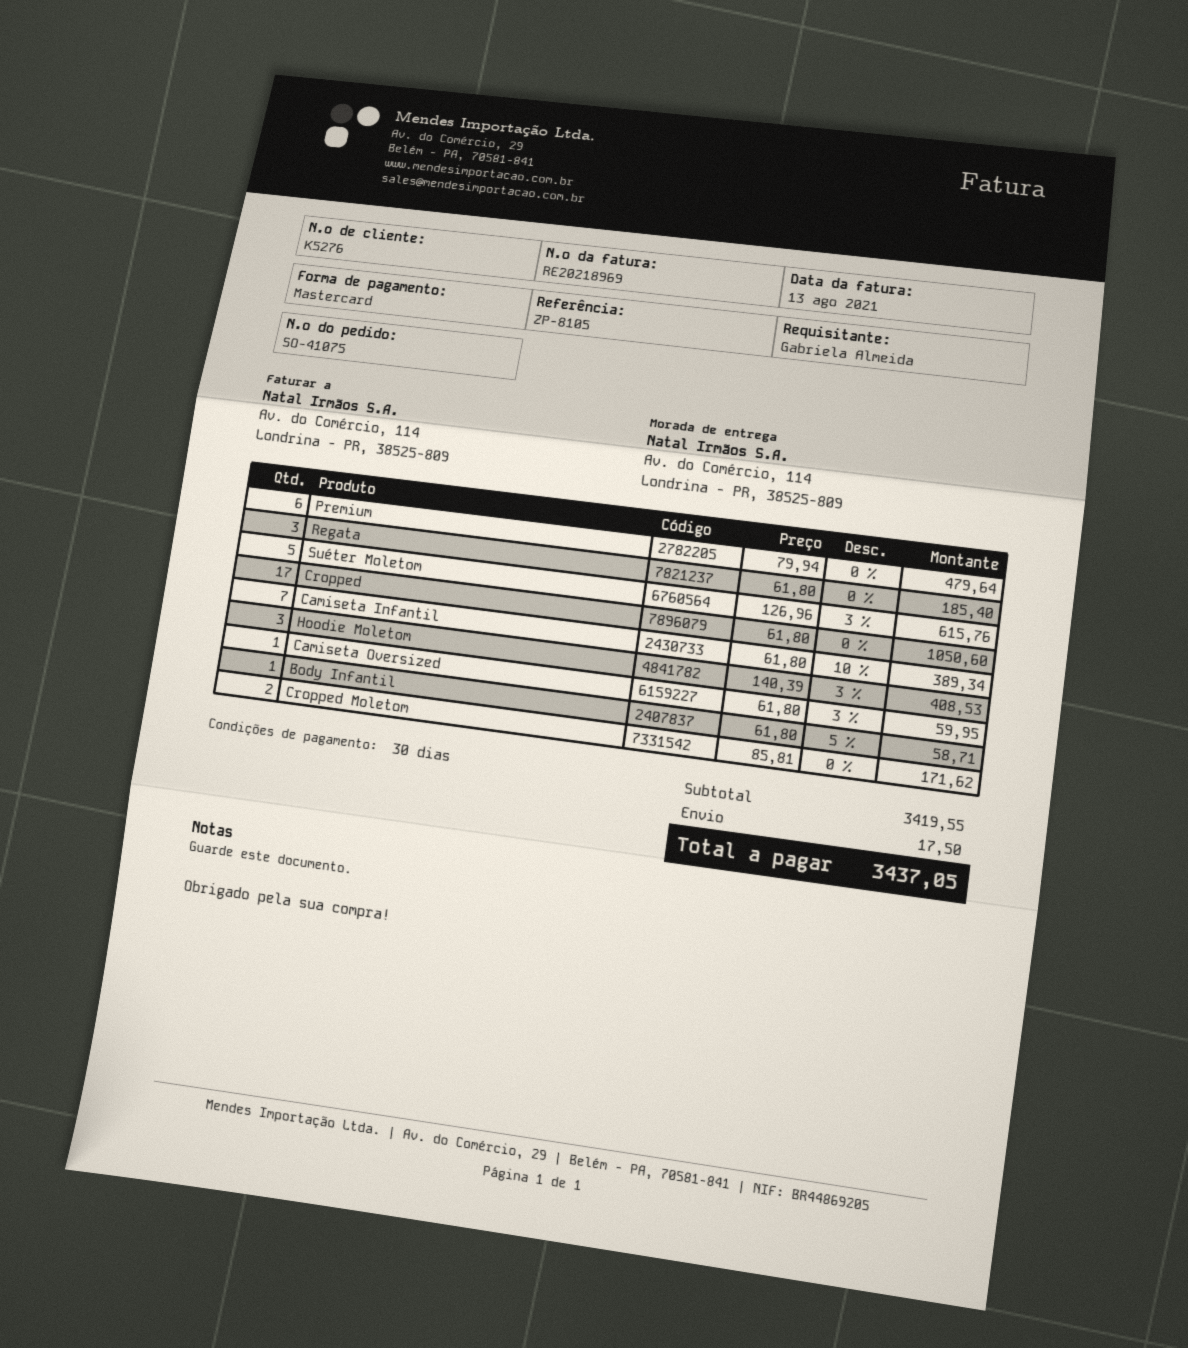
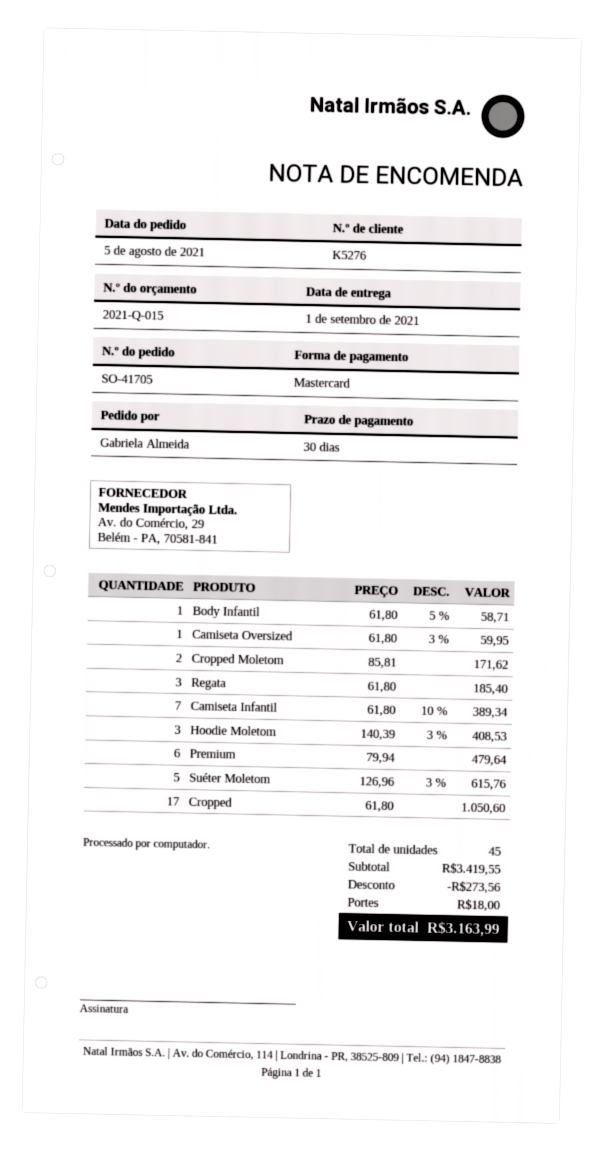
order number: SO-41075 -> SO-41705
discount: none -> 273.56
shipping: 17.50 -> 18.00
total: 3437.05 -> 3163.99

